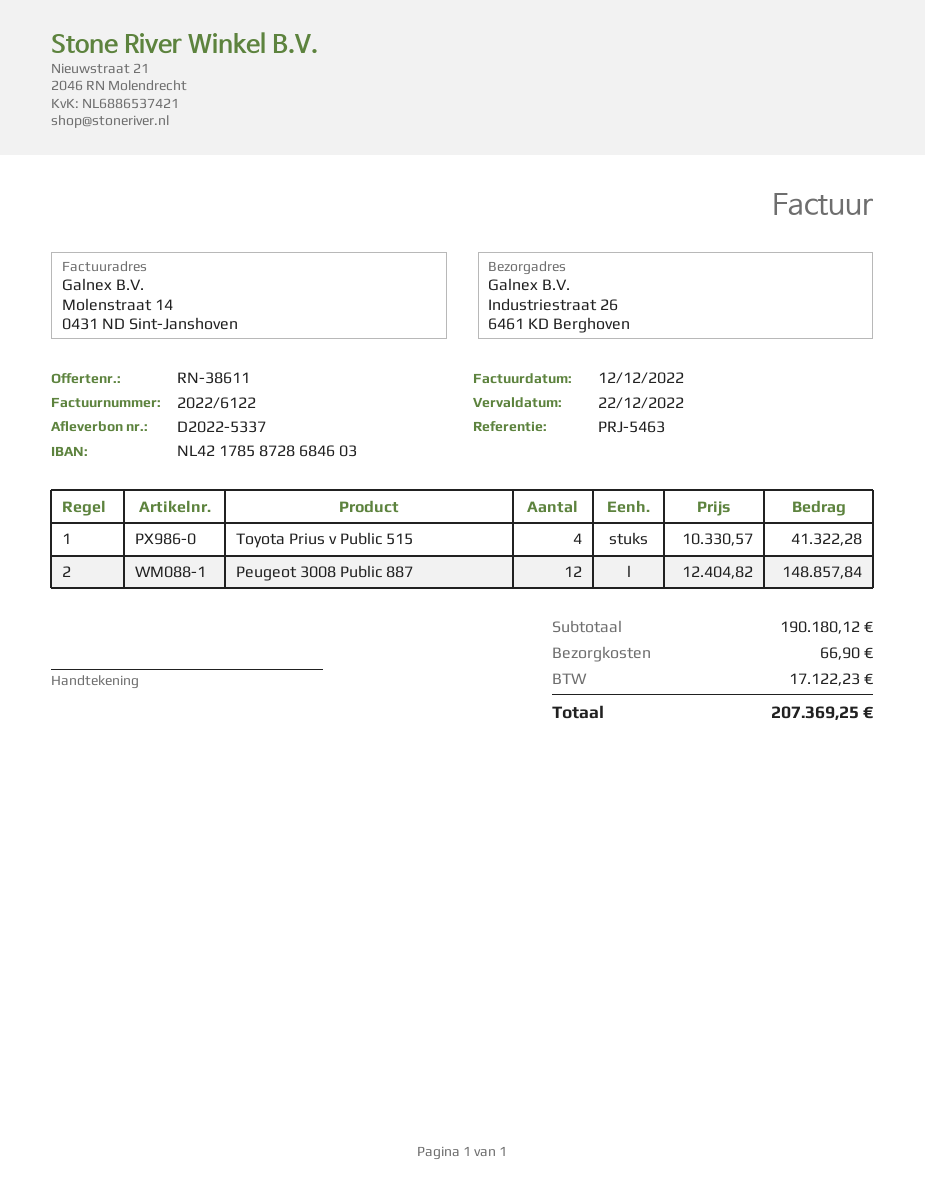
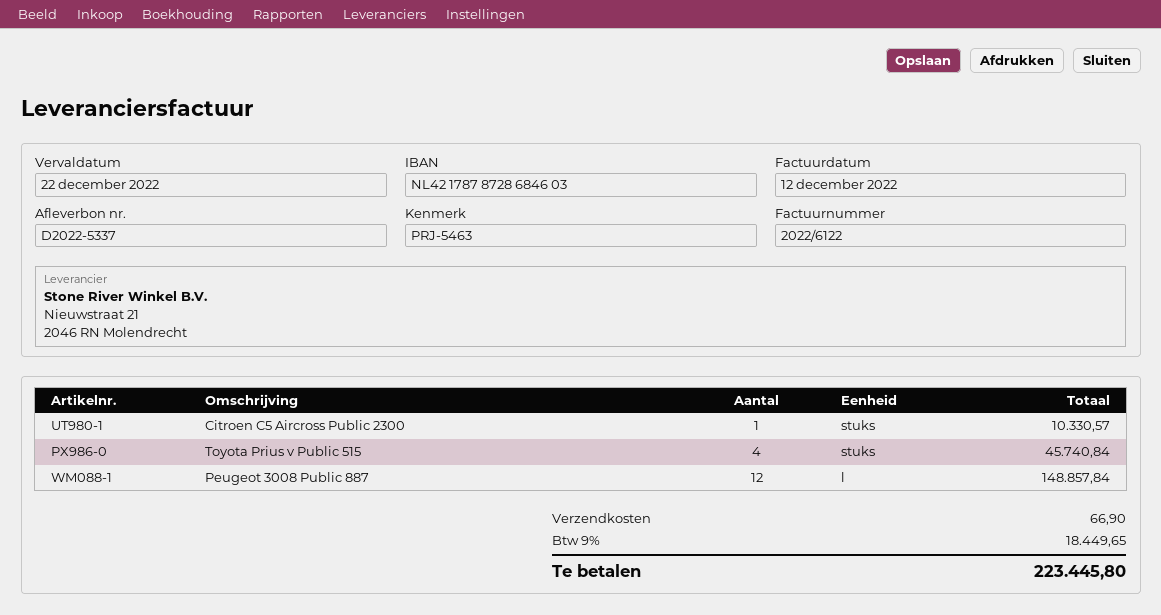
bank account: NL4217858728684603 -> NL4217878728684603
Toyota Prius v Public 515: 4 for 41322.28 -> 4 for 45740.84
Citroen C5 Aircross Public 2300: none -> 1 for 10330.57
tax: 17122.23 -> 18449.65
total: 207369.25 -> 223445.80

